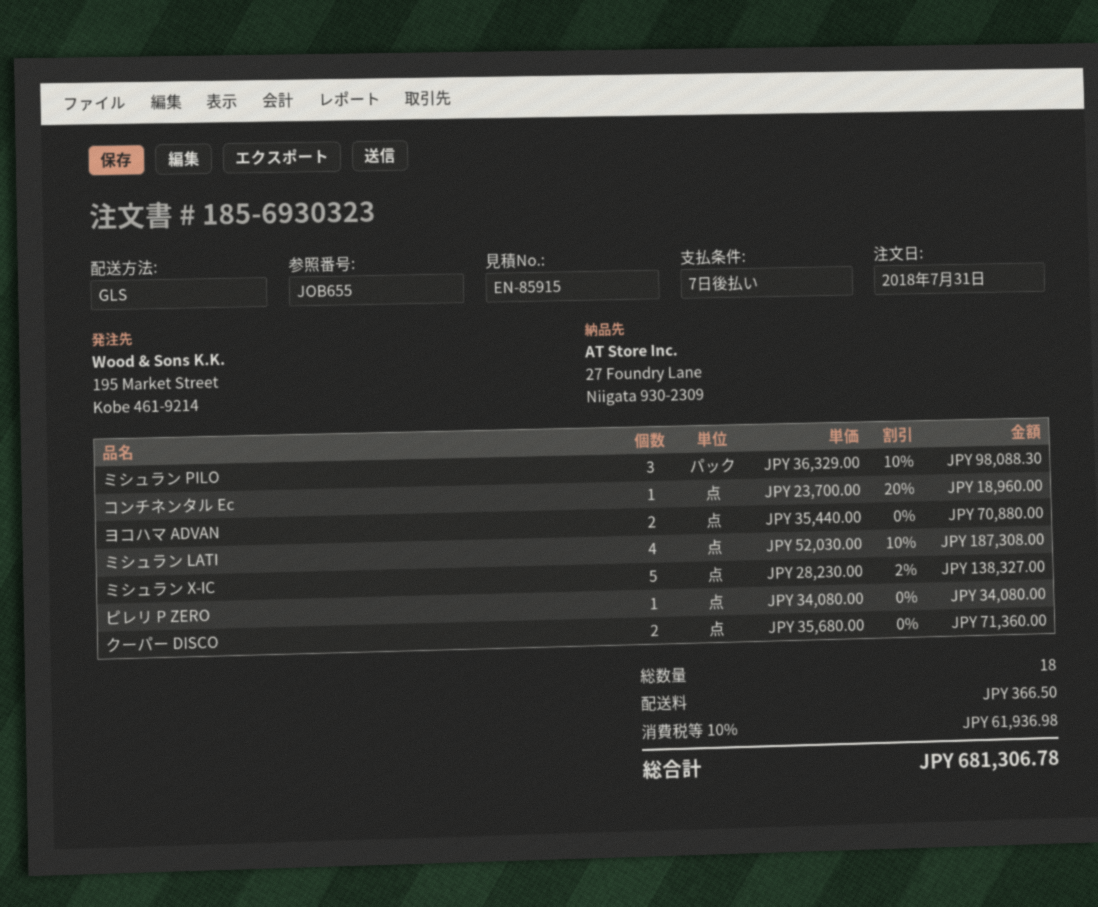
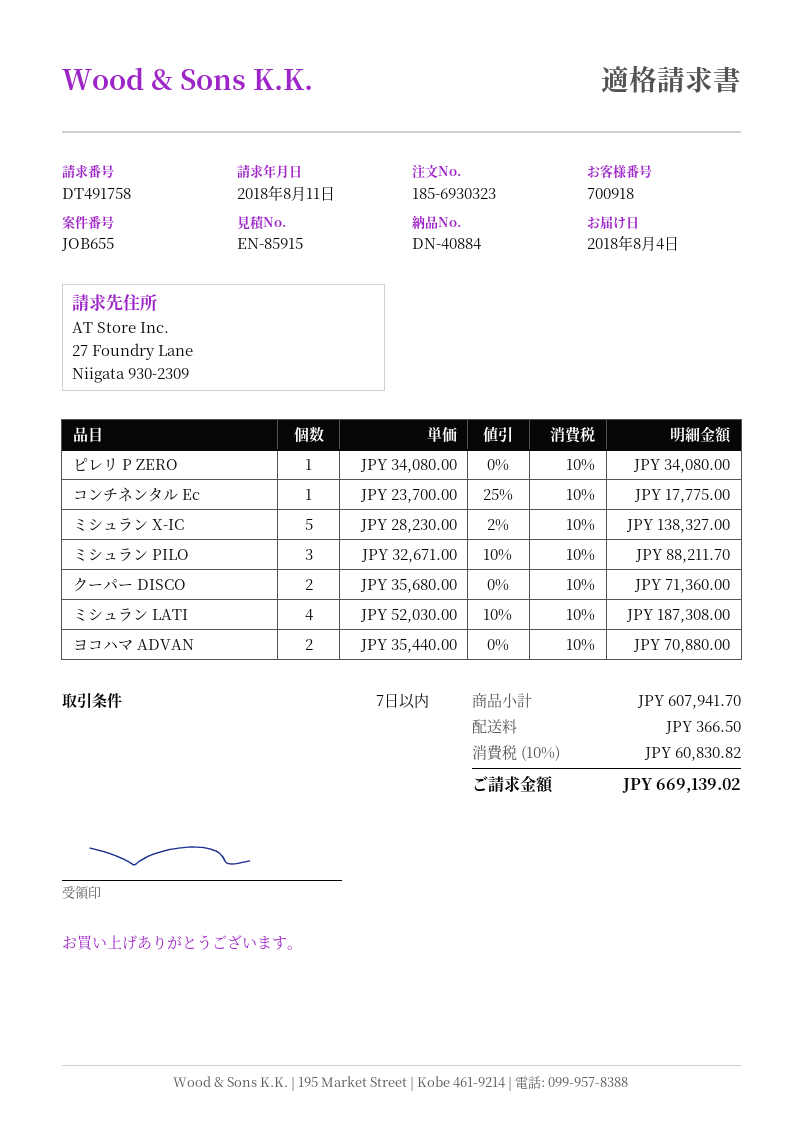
ミシュラン PILO: 3 x 36329.00 - 10% = 98088.30 -> 3 x 32671.00 - 10% = 88211.70
コンチネンタル Ec: 1 x 23700.00 - 20% = 18960.00 -> 1 x 23700.00 - 25% = 17775.00
tax: 10% = 61936.98 -> 10% = 60830.82
total: 681306.78 -> 669139.02

